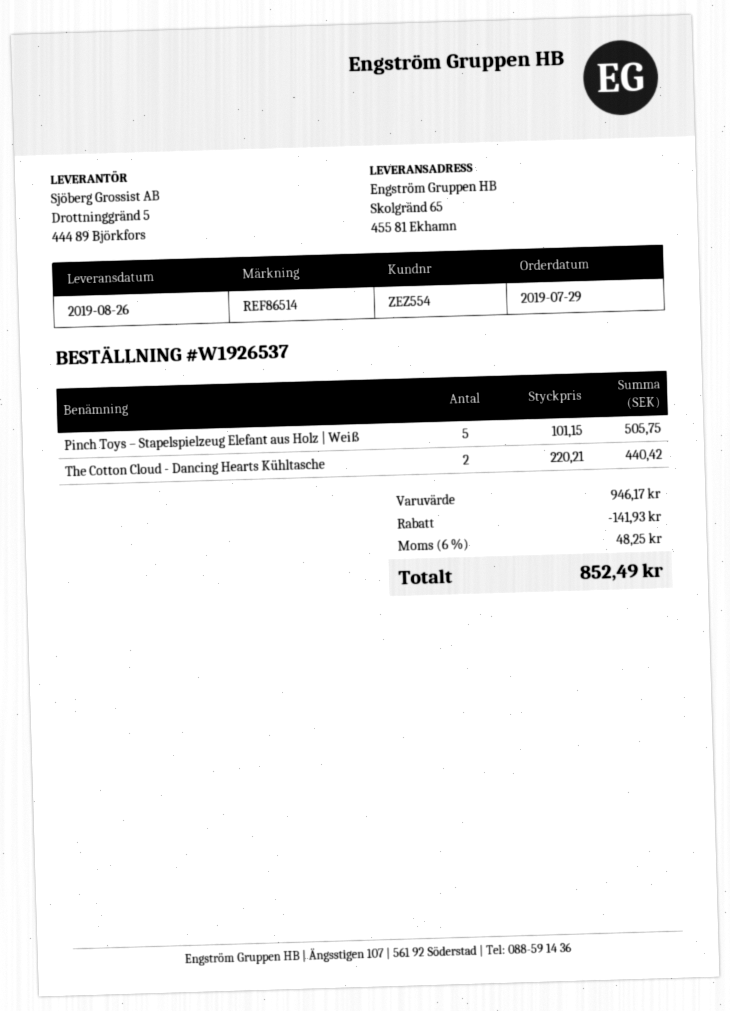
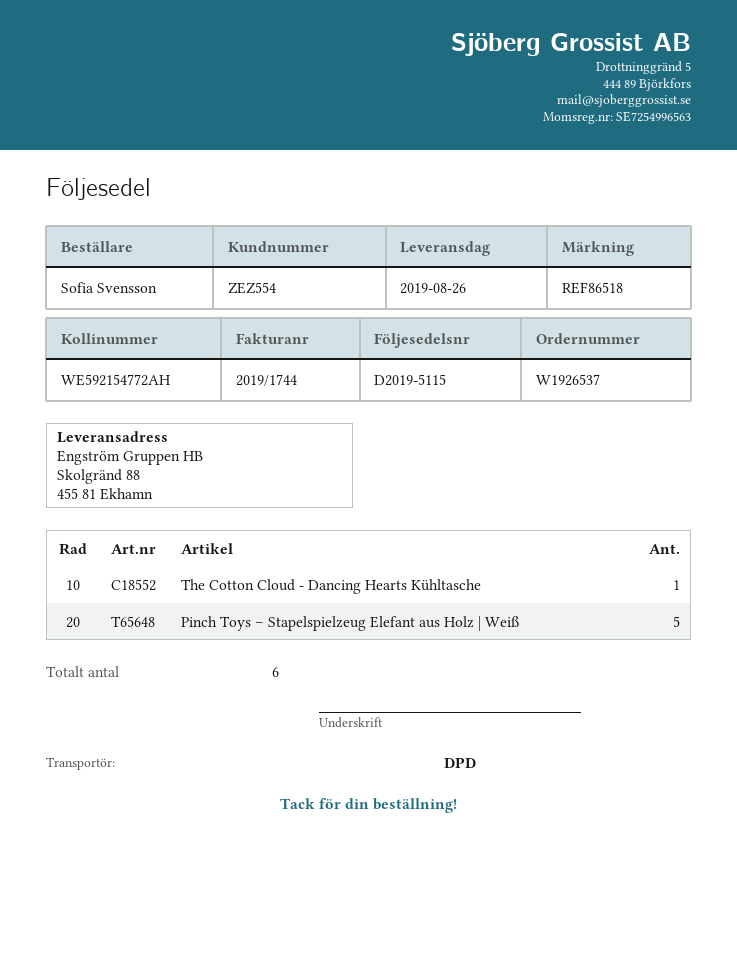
reference: REF86514 -> REF86518
ship to: Skolgränd 65, 455 81 Ekhamn -> Skolgränd 88, 455 81 Ekhamn
The Cotton Cloud - Dancing Hearts Kühltasche: 2 -> 1

